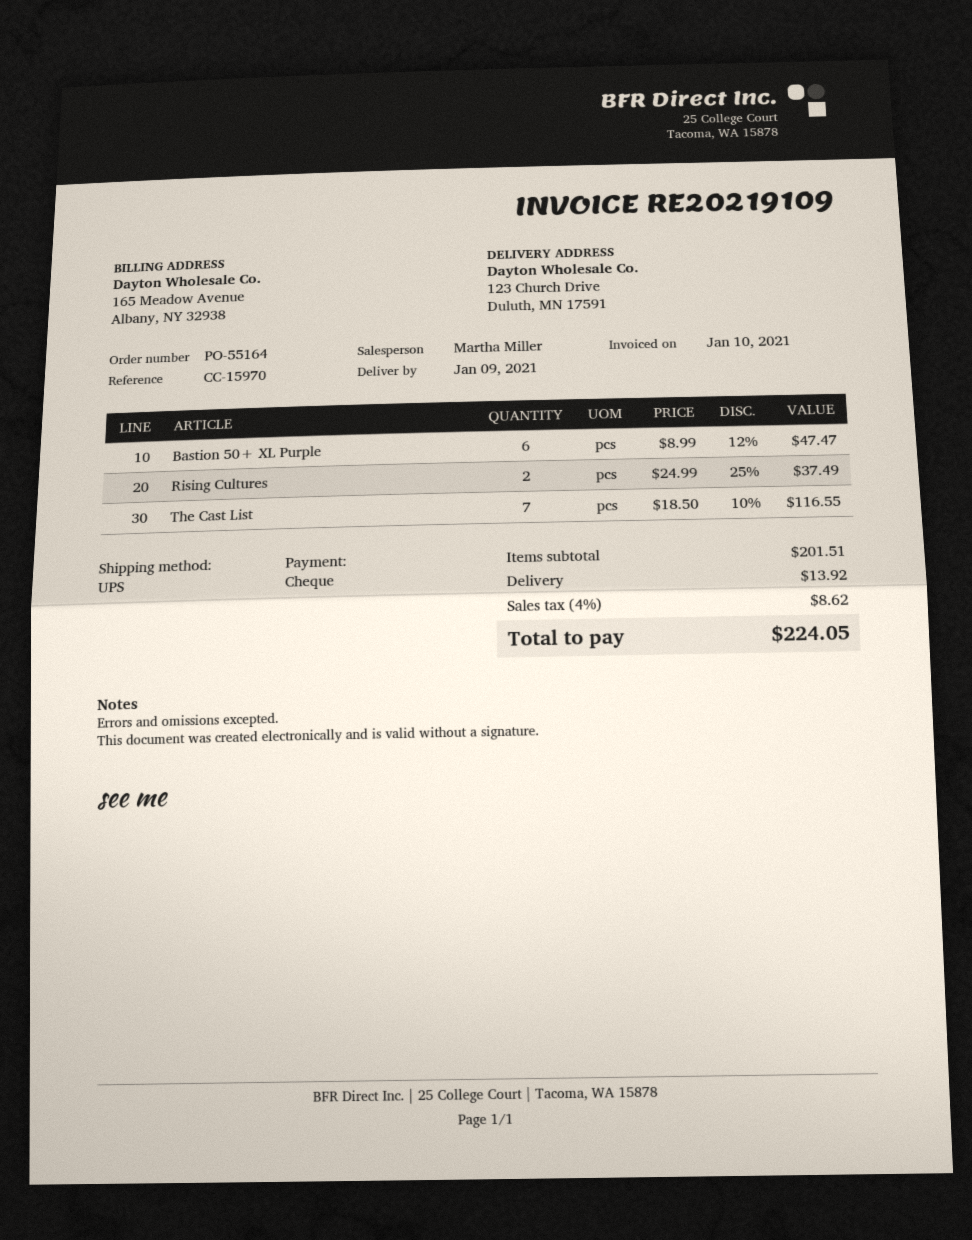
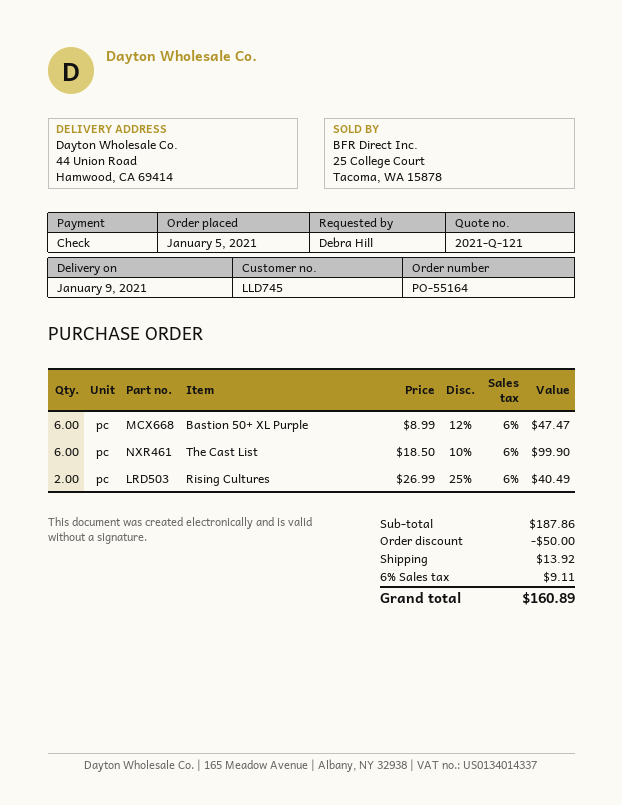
ship to: 123 Church Drive, Duluth, MN 17591 -> 44 Union Road, Hamwood, CA 69414
Rising Cultures: 2 x 24.99 - 25% = 37.49 -> 2 x 26.99 - 25% = 40.49
The Cast List: 7 x 18.50 - 10% = 116.55 -> 6 x 18.50 - 10% = 99.90
subtotal: 201.51 -> 187.86
discount: none -> 50.00
tax: 4% = 8.62 -> 6% = 9.11
total: 224.05 -> 160.89

